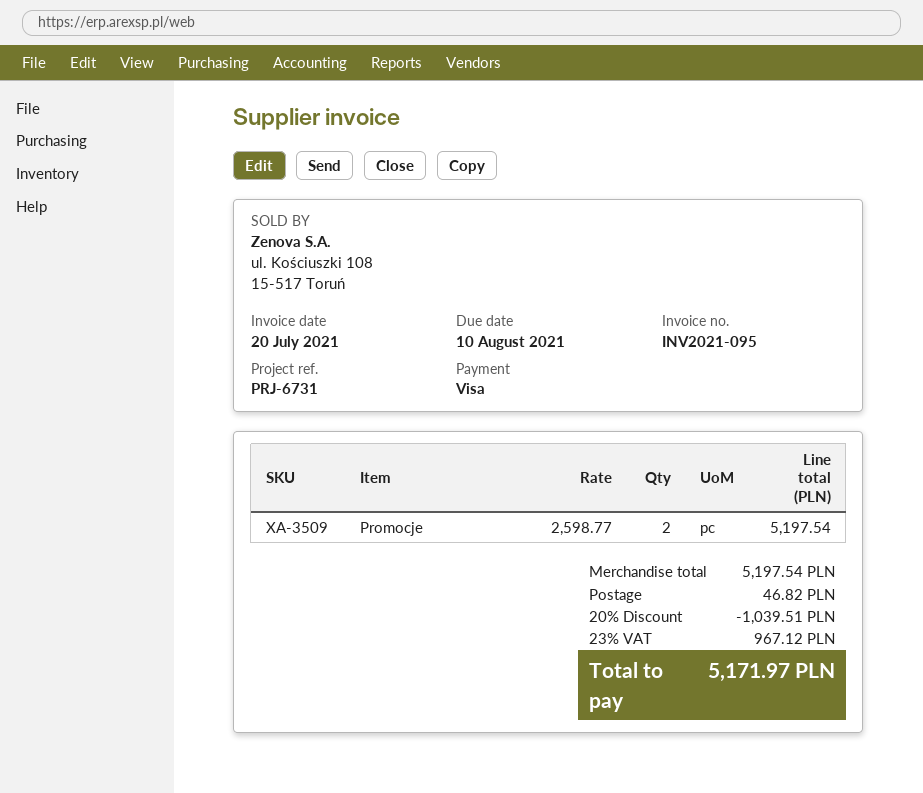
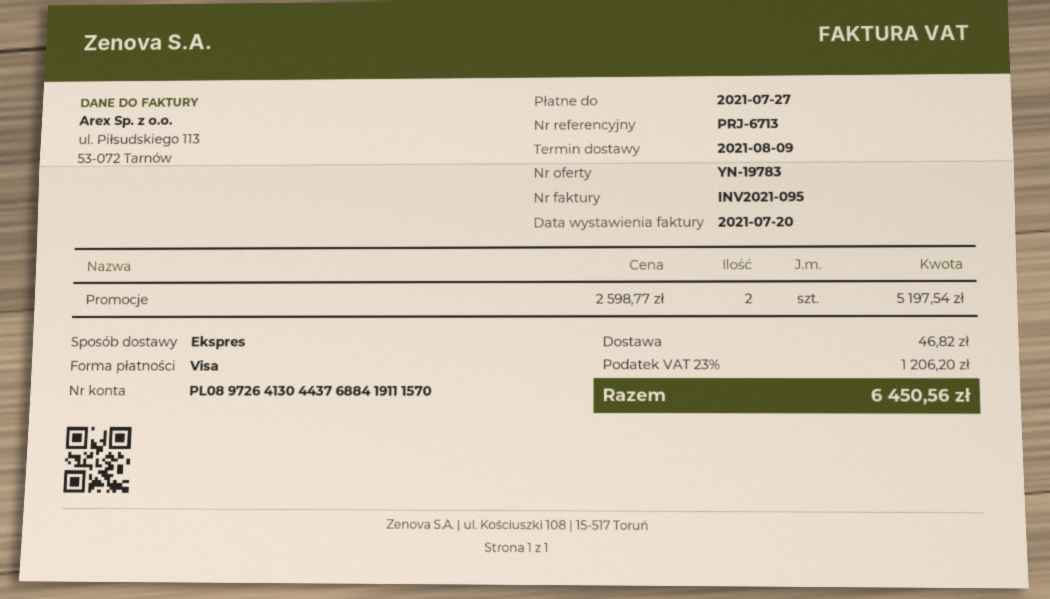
due date: 2021-08-10 -> 2021-07-27
reference: PRJ-6731 -> PRJ-6713
discount: 20% = 1039.51 -> none
tax: 23% = 967.12 -> 23% = 1206.20
total: 5171.97 -> 6450.56

